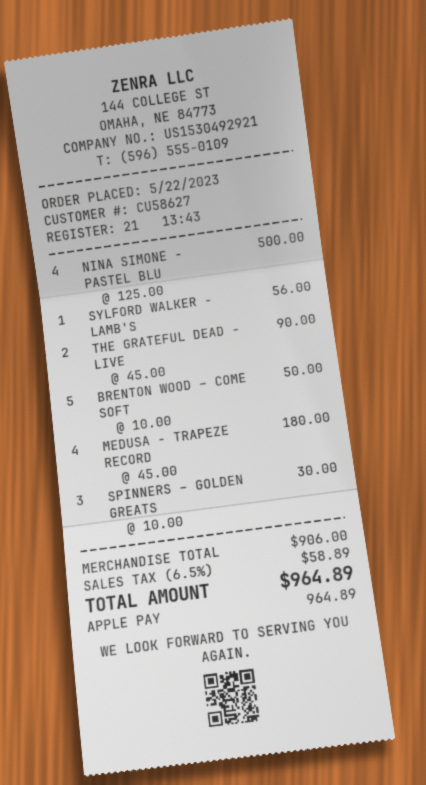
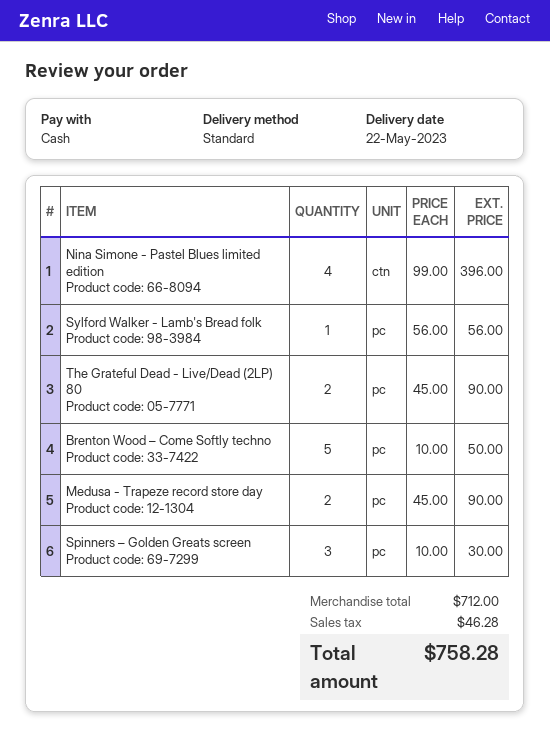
payment method: Apple Pay -> cash
NINA SIMONE - PASTEL BLU: 4 x 125.00 = 500.00 -> 4 x 99.00 = 396.00
MEDUSA - TRAPEZE RECORD: 4 x 45.00 = 180.00 -> 2 x 45.00 = 90.00
subtotal: 906.00 -> 712.00
tax: 58.89 -> 46.28
total: 964.89 -> 758.28

